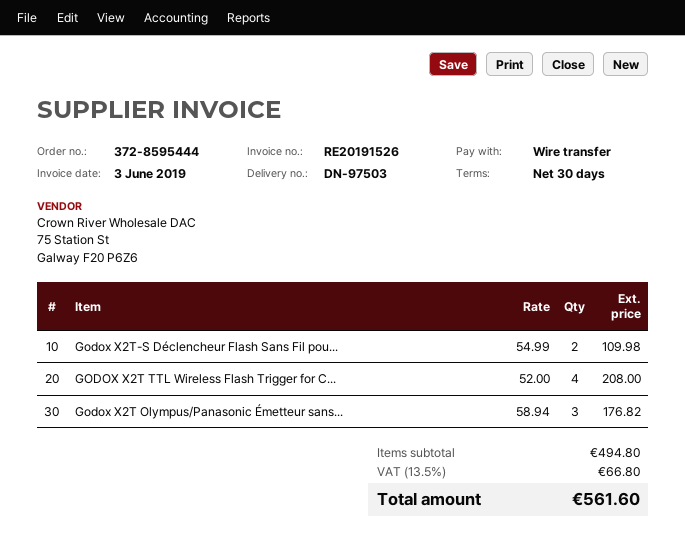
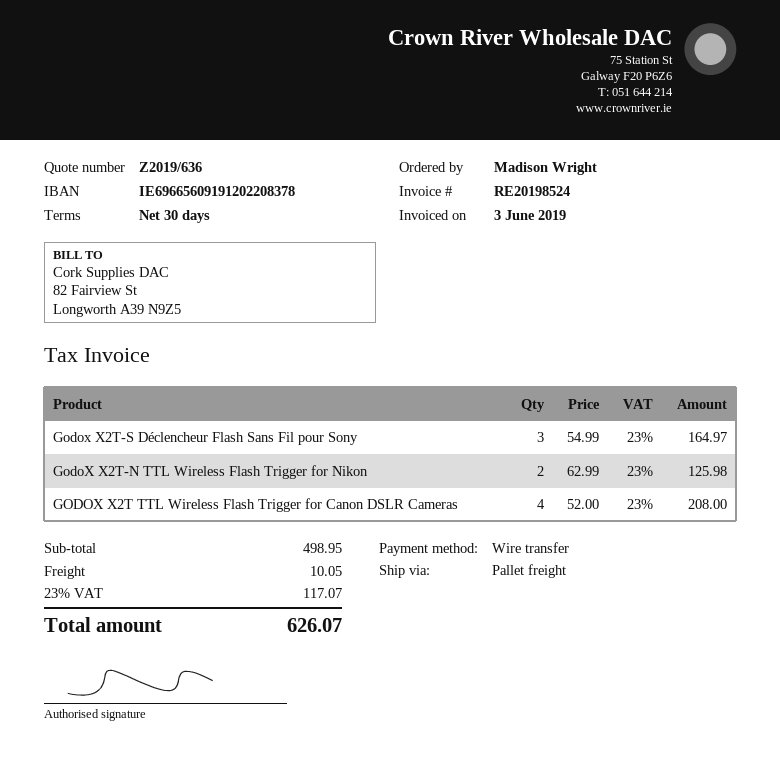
invoice number: RE20191526 -> RE20198524
Godox X2T-S Déclencheur Flash Sans Fil pou...: 2 x 54.99 = 109.98 -> 3 x 54.99 = 164.97
Godox X2T Olympus/Panasonic Émetteur sans...: 3 x 58.94 = 176.82 -> none
GodoX X2T-N TTL Wireless Flash Trigger for Nikon: none -> 2 x 62.99 = 125.98
subtotal: 494.80 -> 498.95
shipping: none -> 10.05
tax: 13.5% = 66.80 -> 23% = 117.07
total: 561.60 -> 626.07

